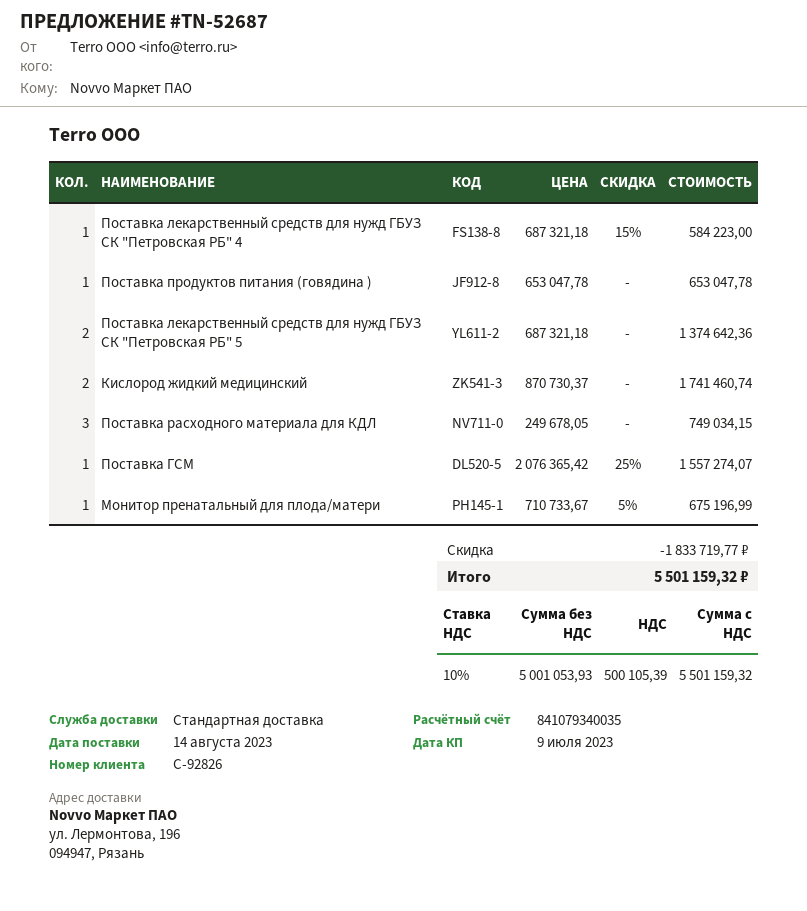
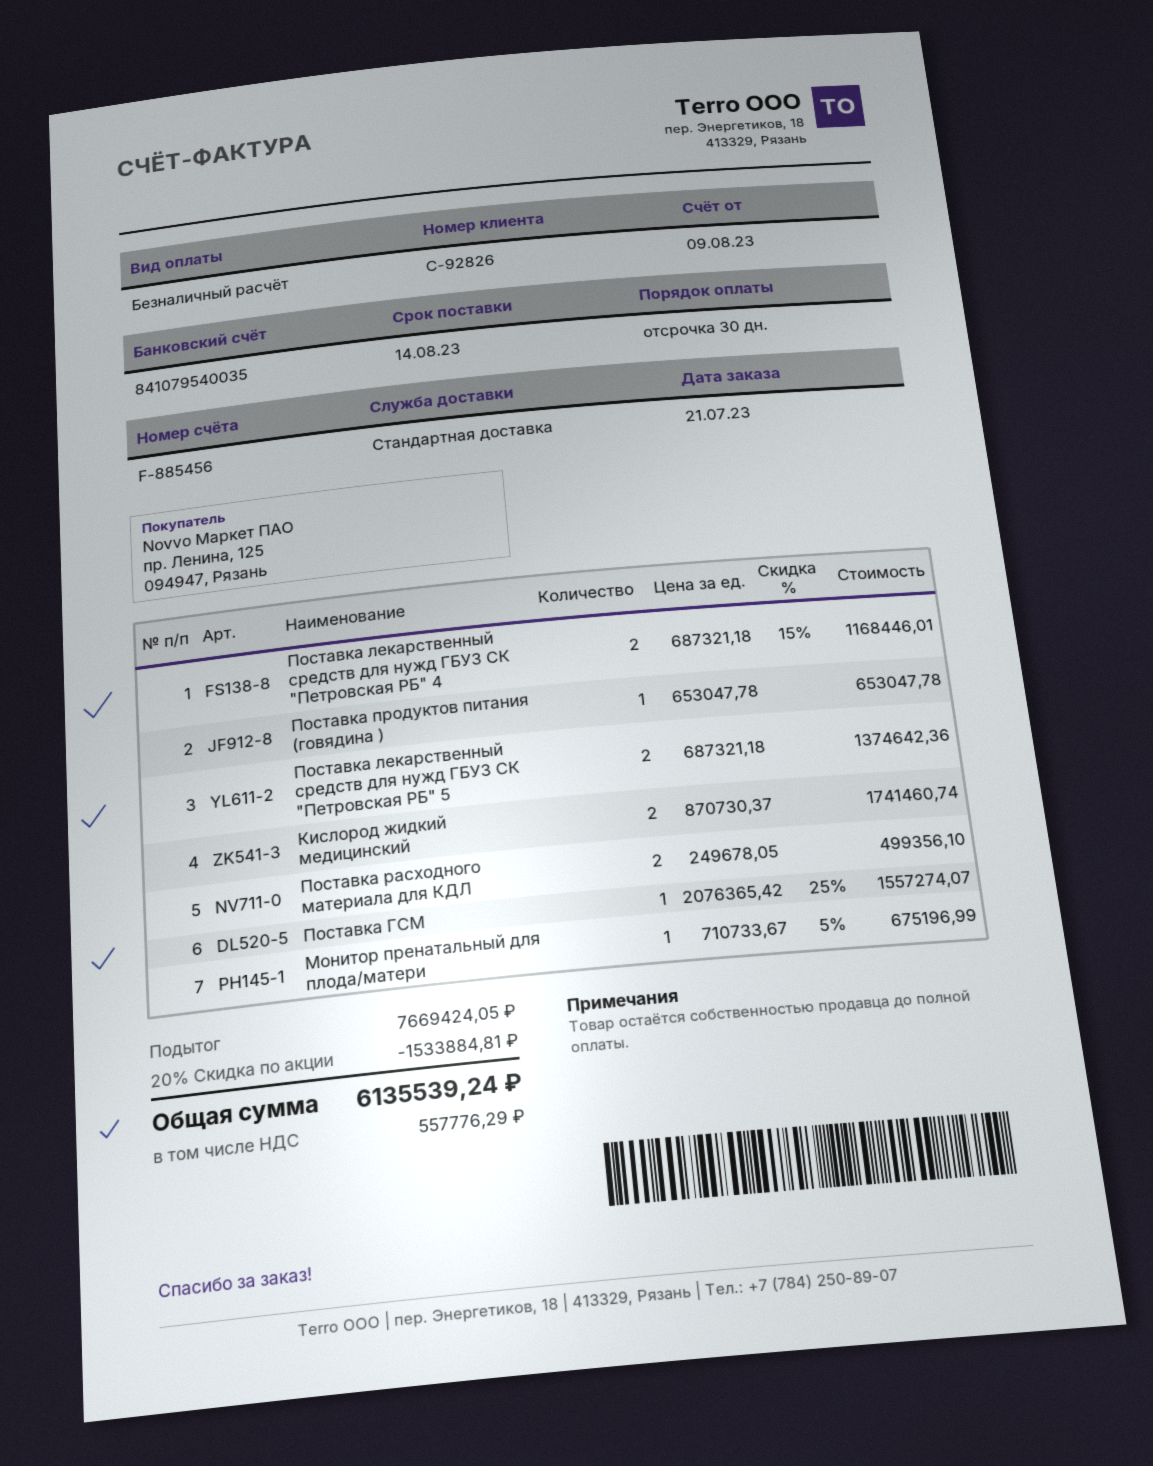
bank account: 841079340035 -> 841079540035
Поставка лекарственный средств для нужд ГБУЗ СК "Петровская РБ" 4: 1 x 687321.18 - 15% = 584223.00 -> 2 x 687321.18 - 15% = 1168446.01
Поставка расходного материала для КДЛ: 3 x 249678.05 = 749034.15 -> 2 x 249678.05 = 499356.10
discount: 1833719.77 -> 1533884.81
tax: 500105.39 -> 557776.29
total: 5501159.32 -> 6135539.24

